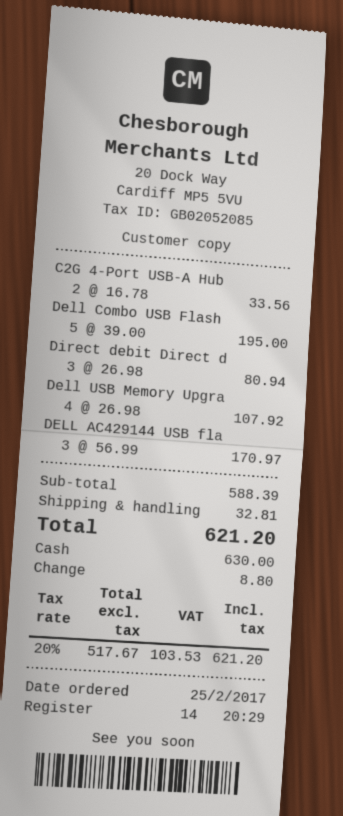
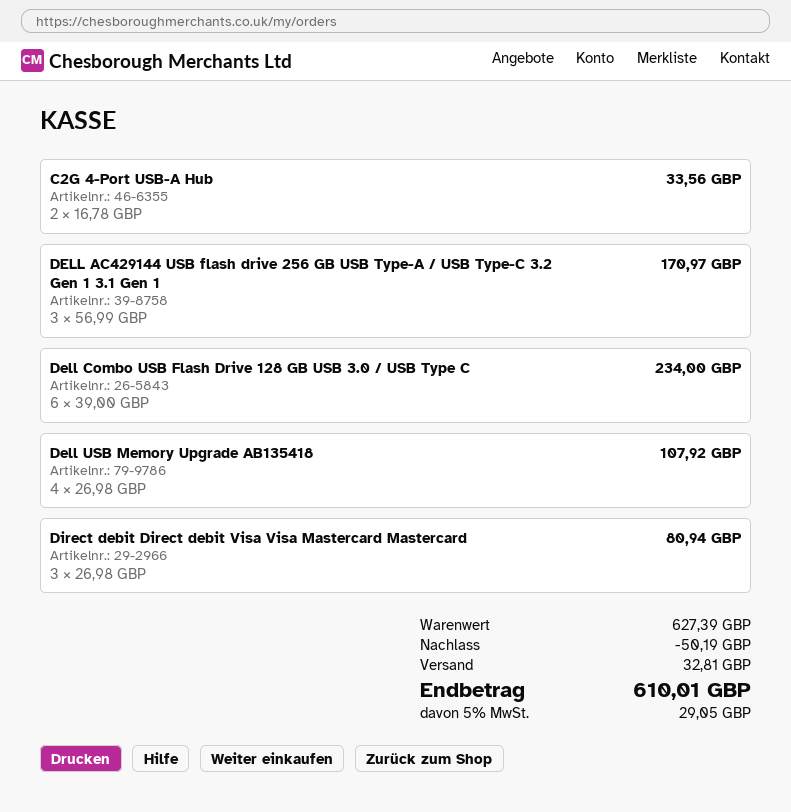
Dell Combo USB Flash: 5 x 39.00 = 195.00 -> 6 x 39.00 = 234.00
subtotal: 588.39 -> 627.39
discount: none -> 50.19
tax: 20% = 103.53 -> 5% = 29.05
total: 621.20 -> 610.01

